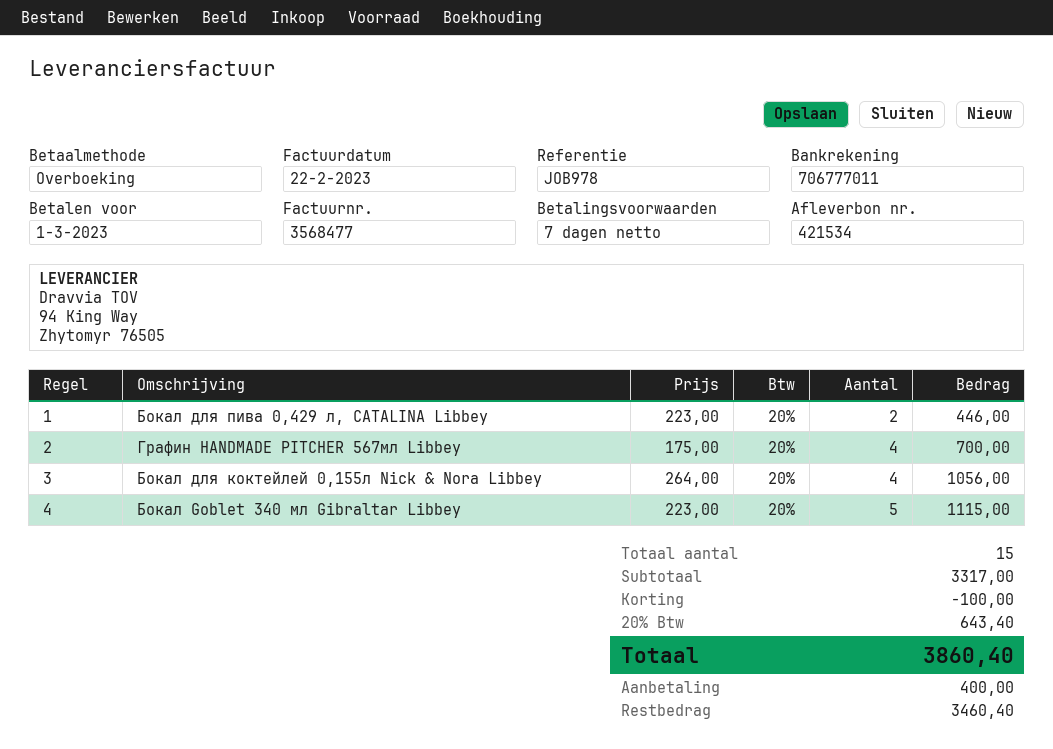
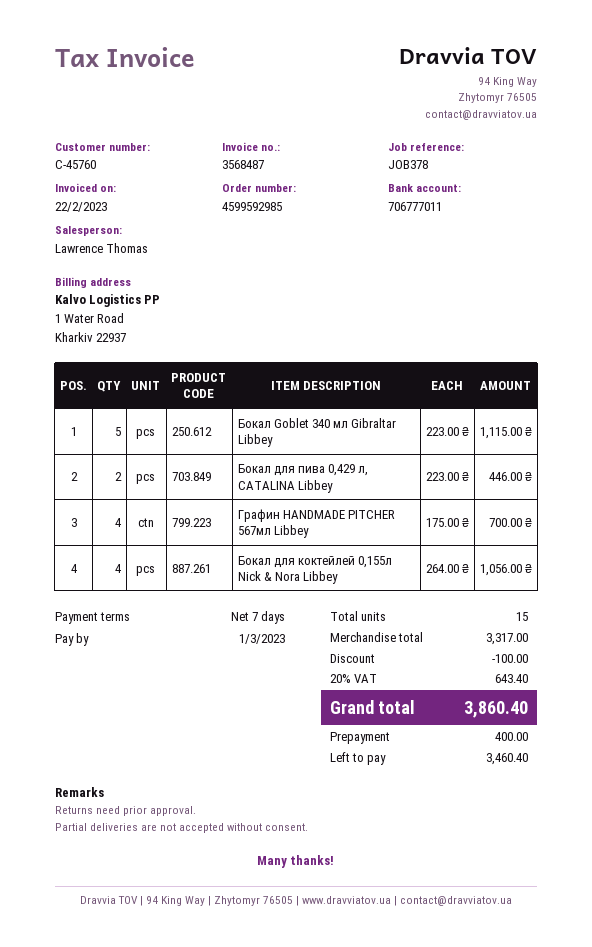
invoice number: 3568477 -> 3568487
reference: JOB978 -> JOB378

